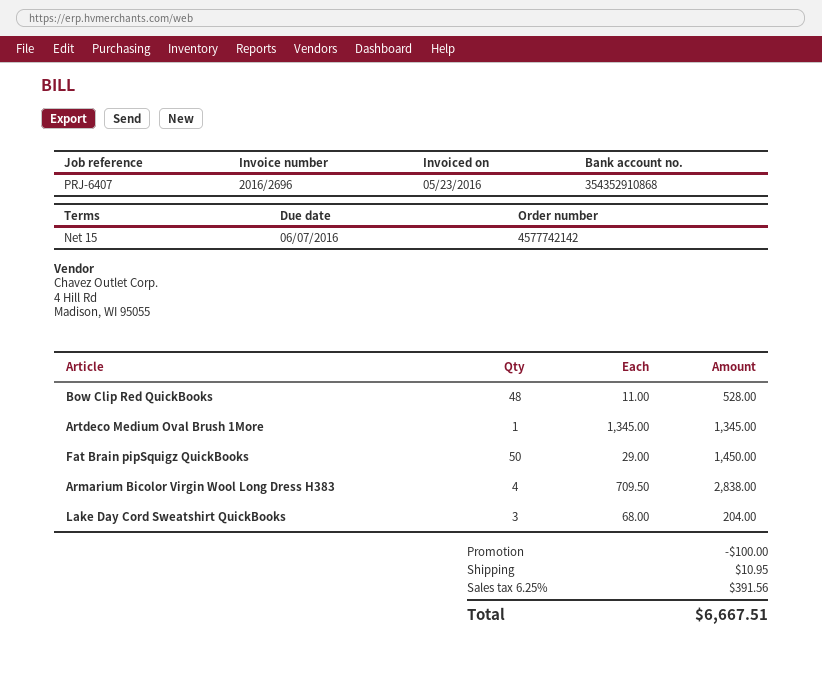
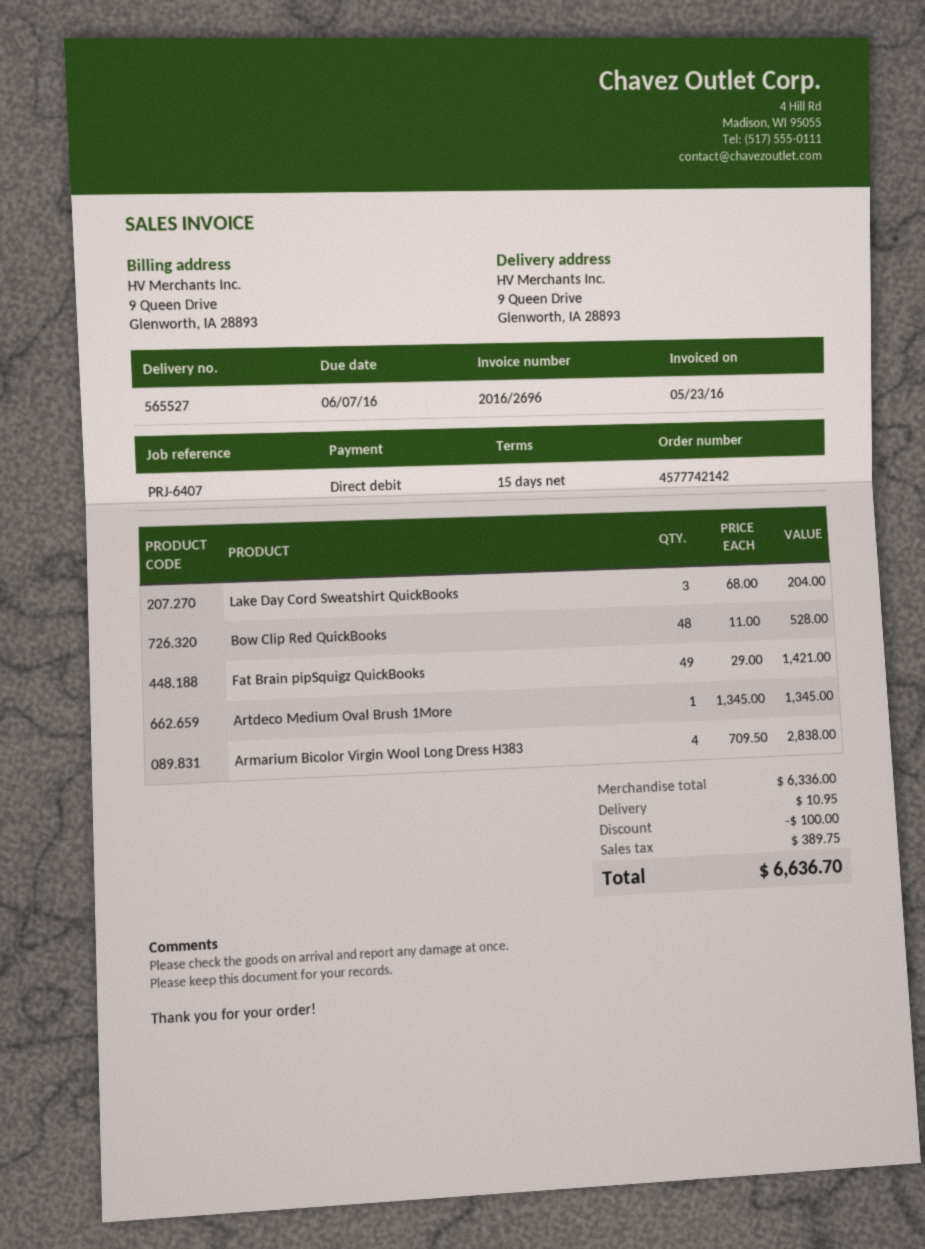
Fat Brain pipSquigz QuickBooks: 50 x 29.00 = 1450.00 -> 49 x 29.00 = 1421.00
tax: 391.56 -> 389.75
total: 6667.51 -> 6636.70

